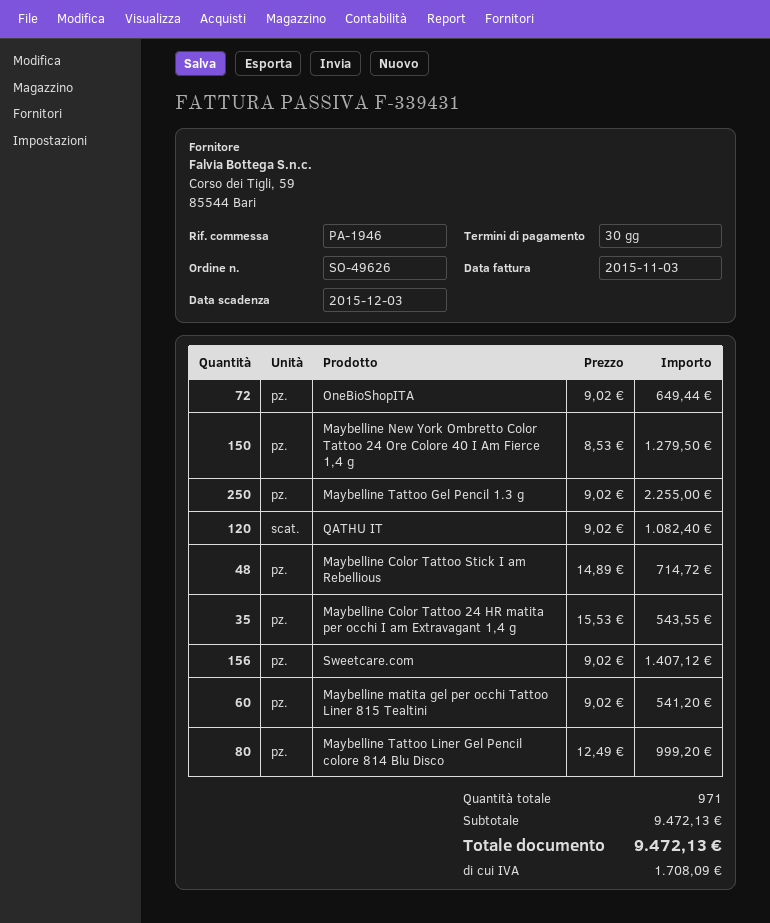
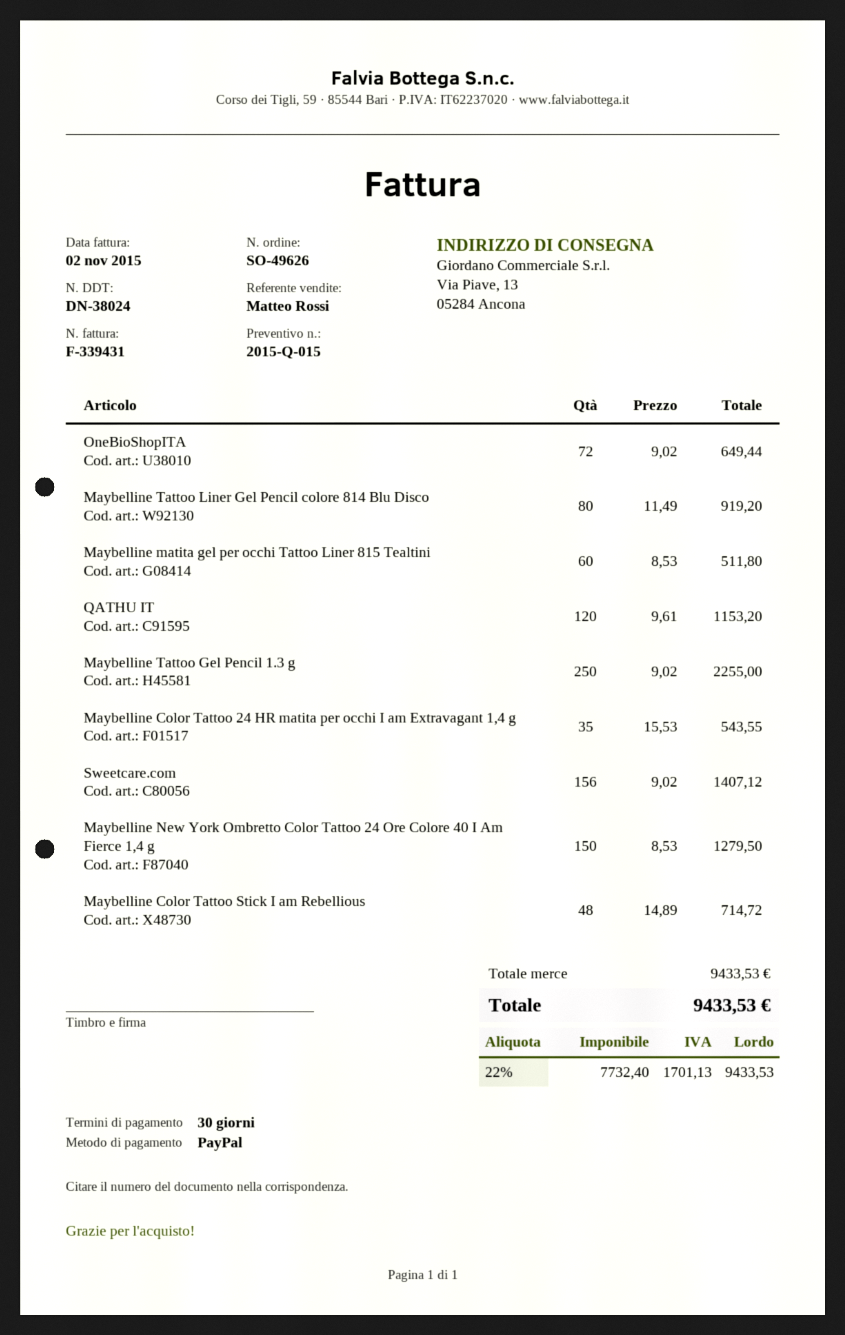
invoice date: 2015-11-03 -> 2015-11-02
QATHU IT: 120 x 9.02 = 1082.40 -> 120 x 9.61 = 1153.20
Maybelline matita gel per occhi Tattoo Liner 815 Tealtini: 60 x 9.02 = 541.20 -> 60 x 8.53 = 511.80
Maybelline Tattoo Liner Gel Pencil colore 814 Blu Disco: 80 x 12.49 = 999.20 -> 80 x 11.49 = 919.20
subtotal: 9472.13 -> 9433.53
tax: 1708.09 -> 1701.13
total: 9472.13 -> 9433.53

